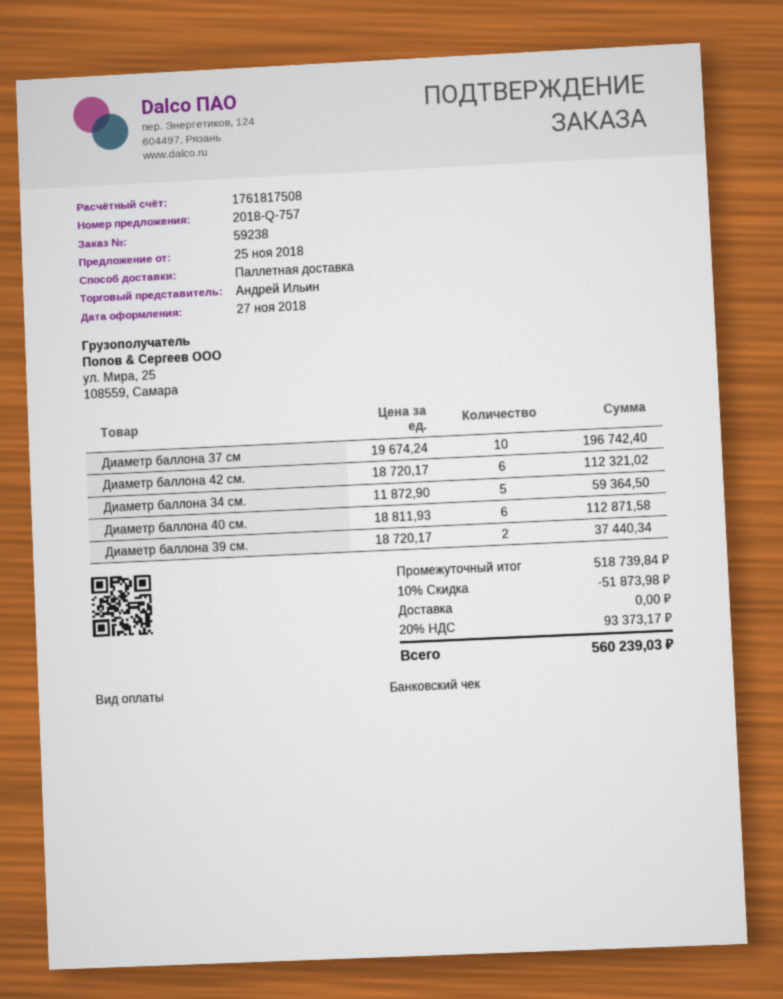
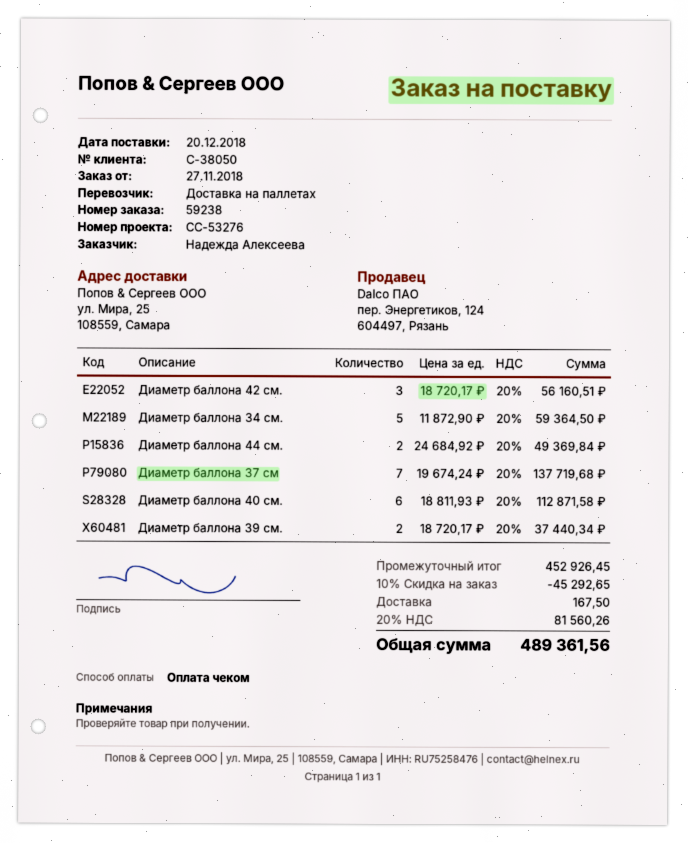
Диаметр баллона 37 см: 10 x 19674.24 = 196742.40 -> 7 x 19674.24 = 137719.68
Диаметр баллона 42 см.: 6 x 18720.17 = 112321.02 -> 3 x 18720.17 = 56160.51
Диаметр баллона 44 см.: none -> 2 x 24684.92 = 49369.84
subtotal: 518739.84 -> 452926.45
discount: 10% = 51873.98 -> 10% = 45292.65
shipping: 0.00 -> 167.50
tax: 20% = 93373.17 -> 20% = 81560.26
total: 560239.03 -> 489361.56

